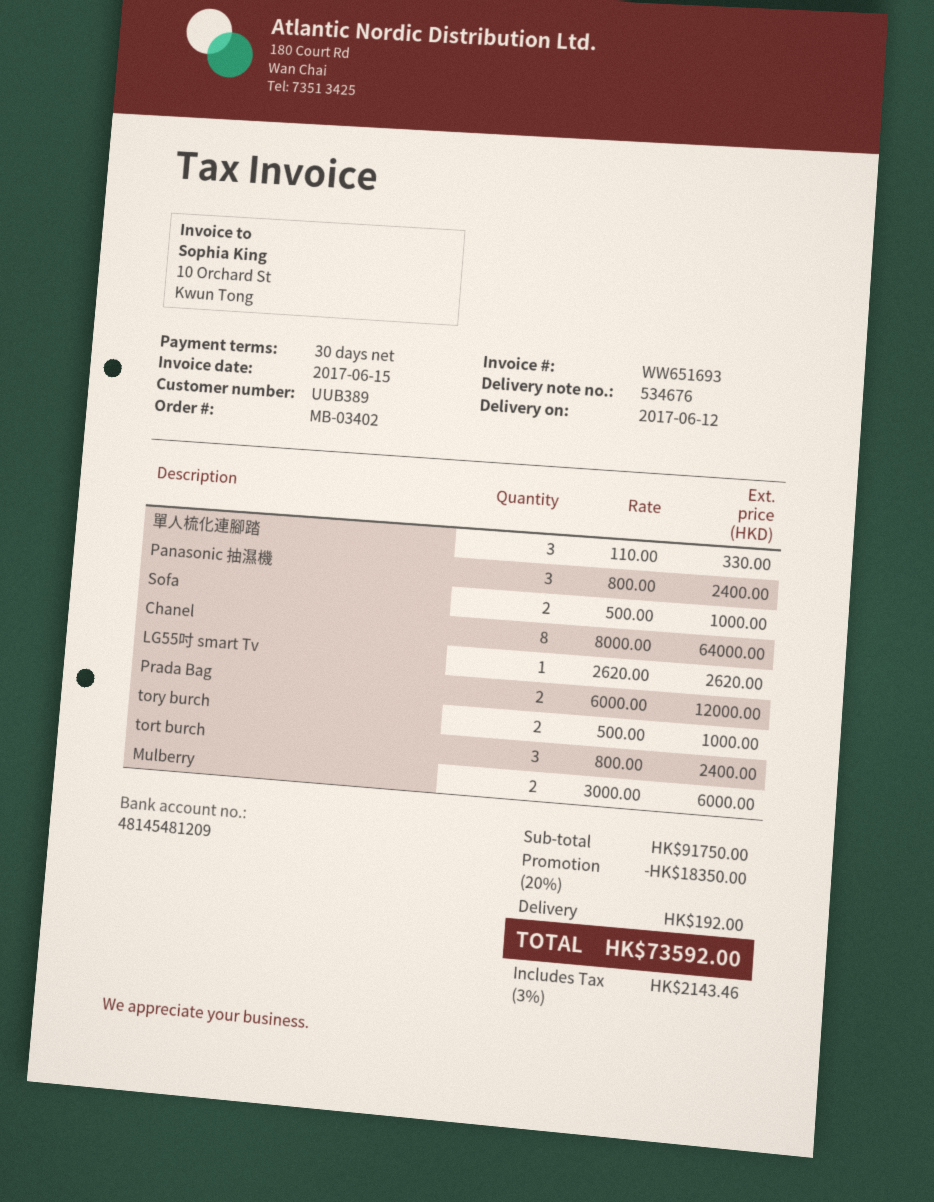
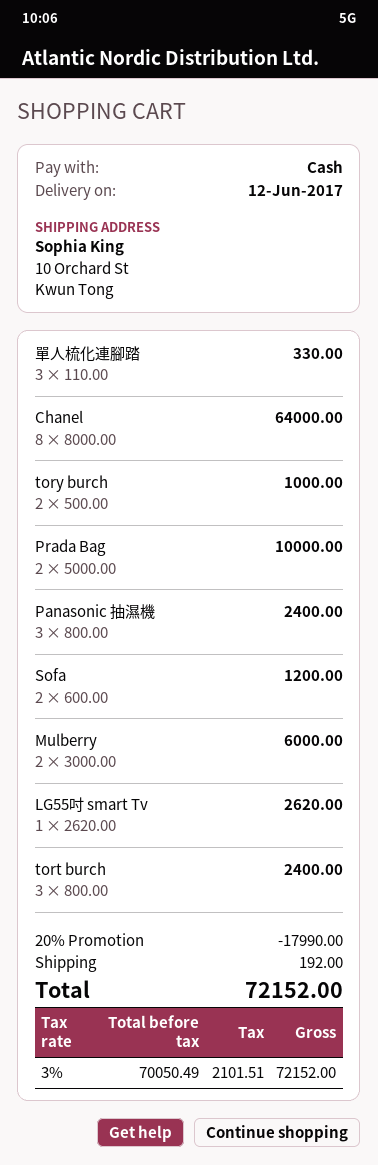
Sofa: 2 x 500.00 = 1000.00 -> 2 x 600.00 = 1200.00
Prada Bag: 2 x 6000.00 = 12000.00 -> 2 x 5000.00 = 10000.00
discount: 20% = 18350.00 -> 20% = 17990.00
tax: 3% = 2143.46 -> 3% = 2101.51
total: 73592.00 -> 72152.00

